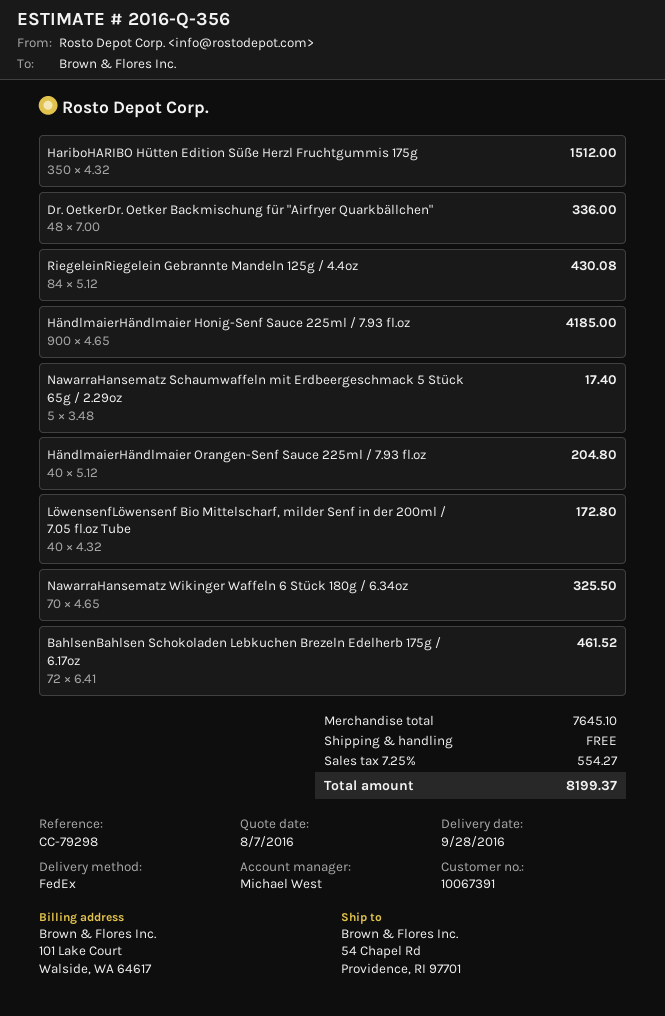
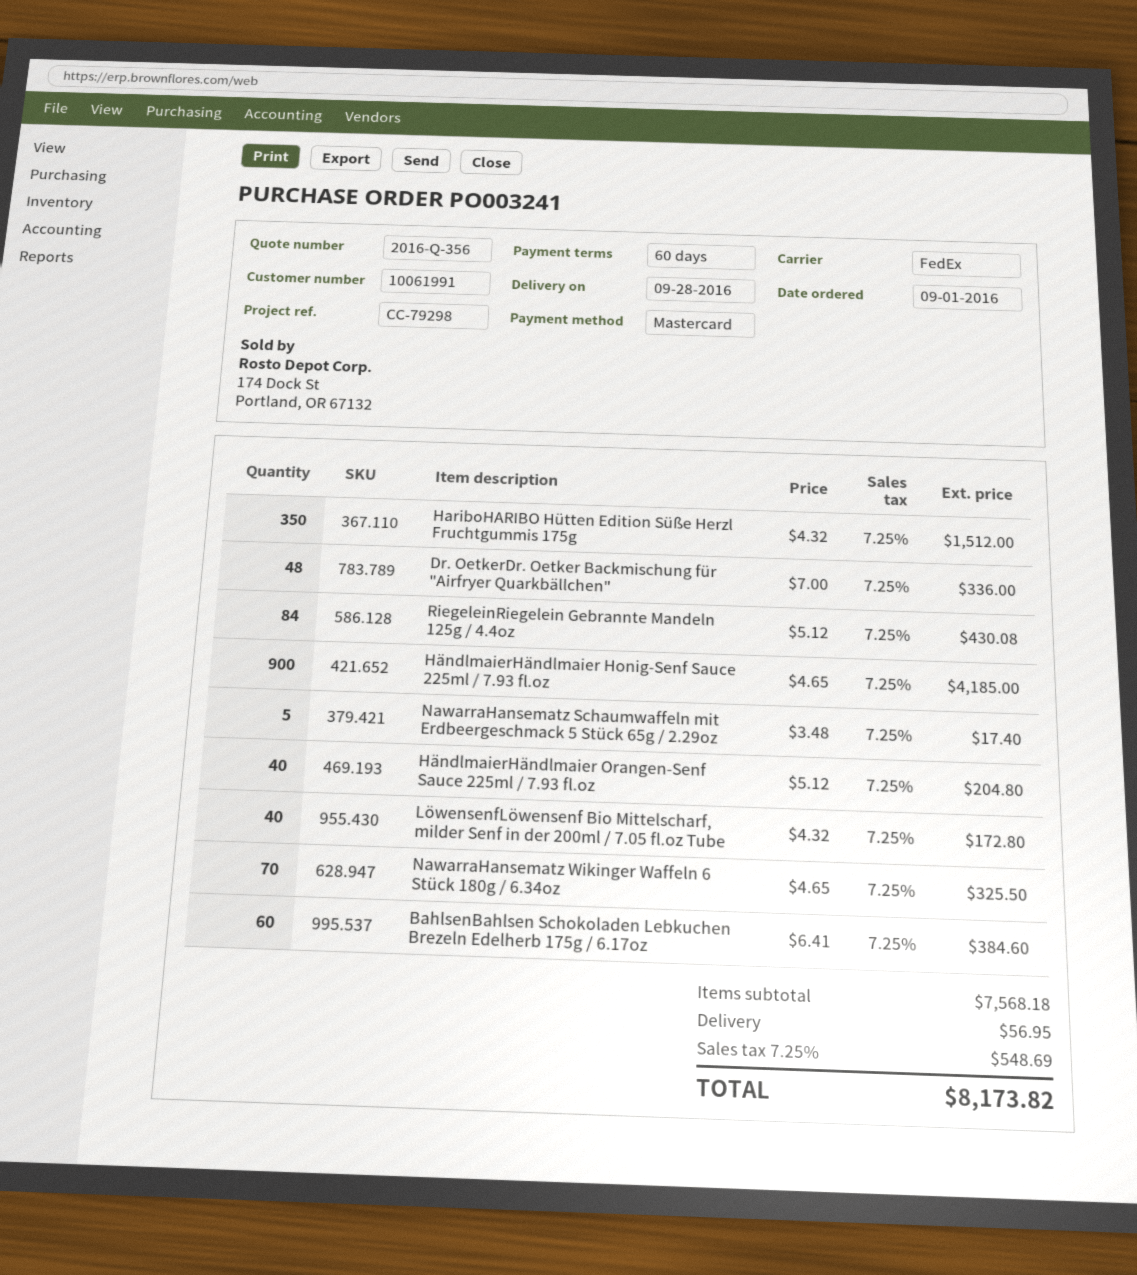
customer number: 10067391 -> 10061991
BahlsenBahlsen Schokoladen Lebkuchen Brezeln Edelherb 175g / 6.17oz: 72 x 6.41 = 461.52 -> 60 x 6.41 = 384.60
subtotal: 7645.10 -> 7568.18
shipping: 0.00 -> 56.95
tax: 7.25% = 554.27 -> 7.25% = 548.69
total: 8199.37 -> 8173.82

